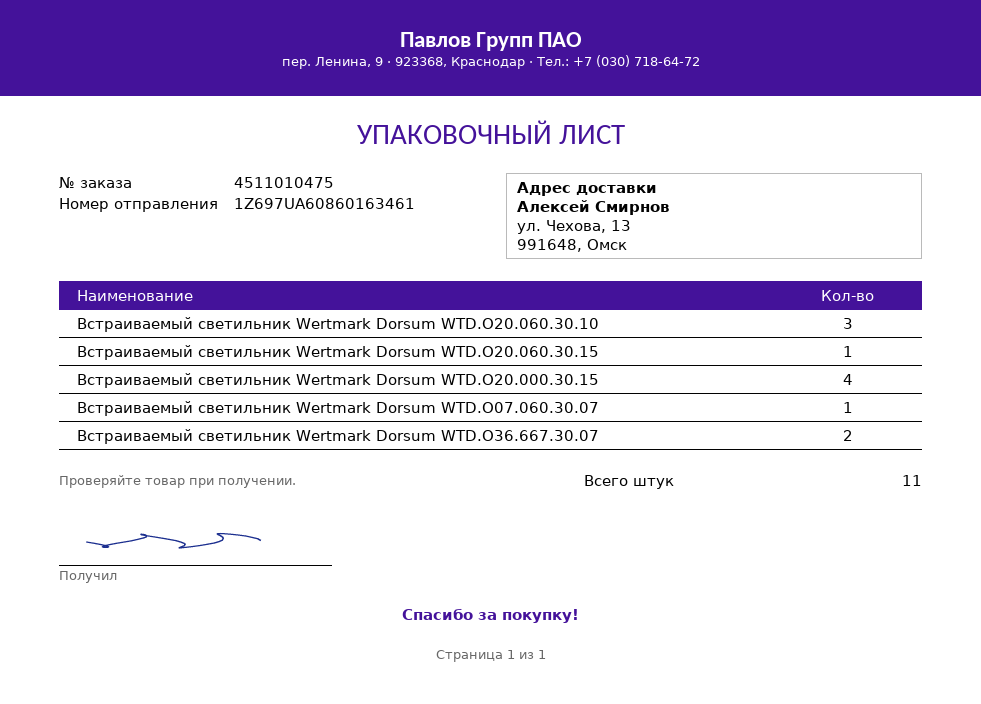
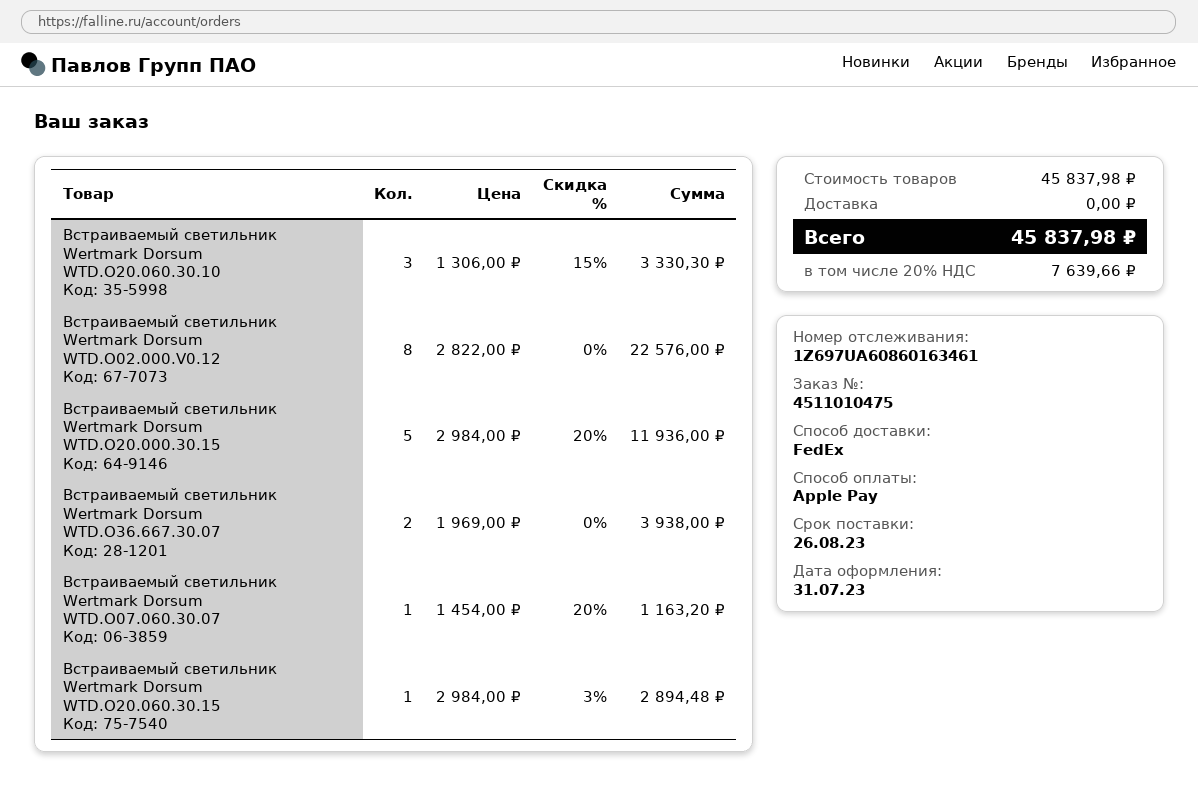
Встраиваемый светильник Wertmark Dorsum WTD.O20.000.30.15: 4 -> 5
Встраиваемый светильник Wertmark Dorsum WTD.O02.000.V0.12: none -> 8

